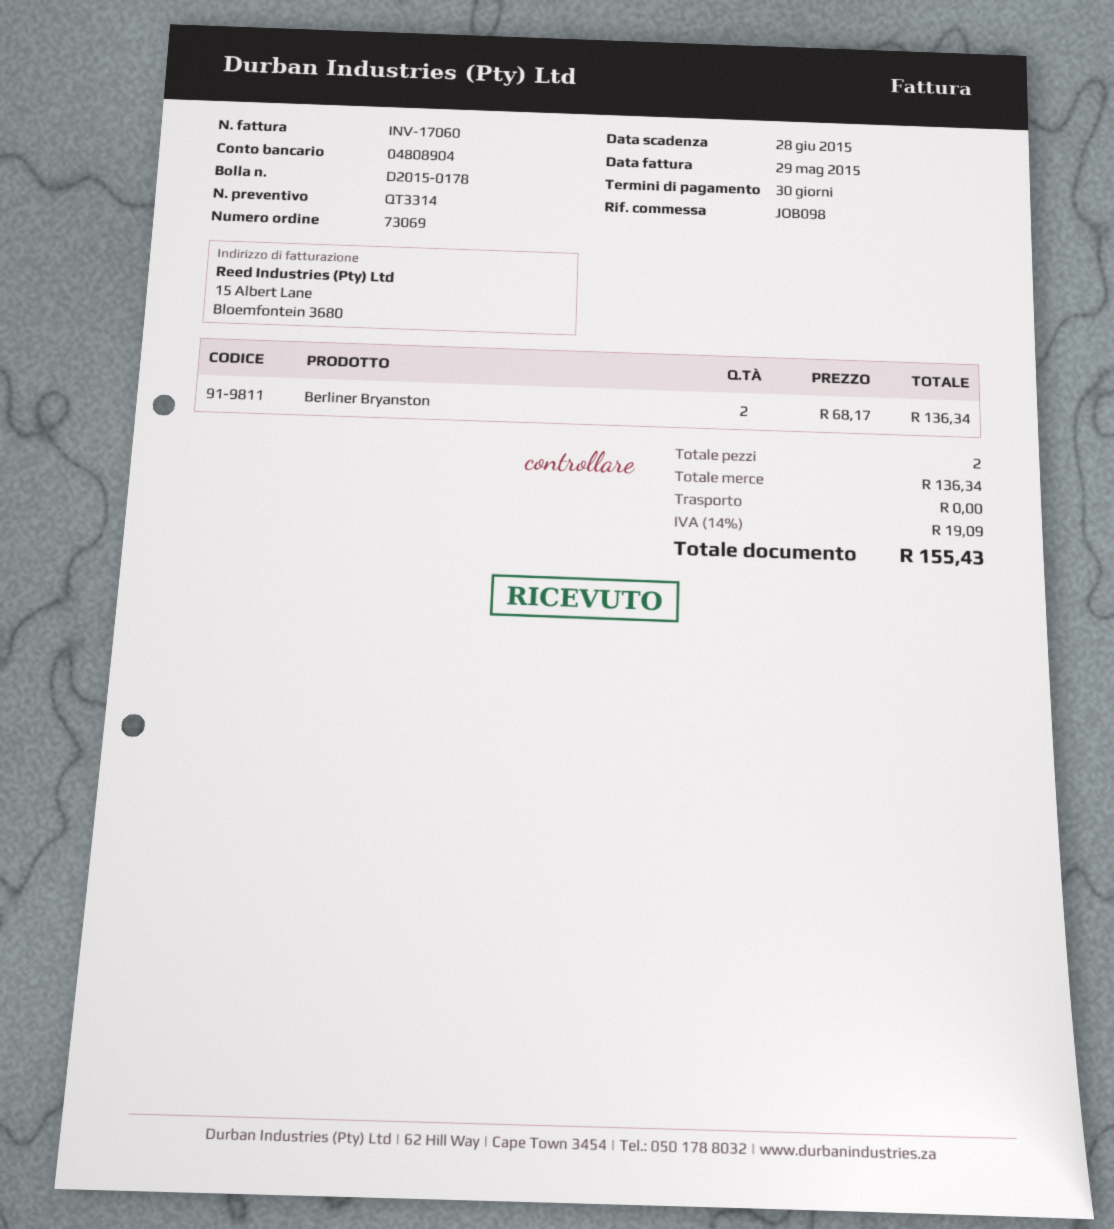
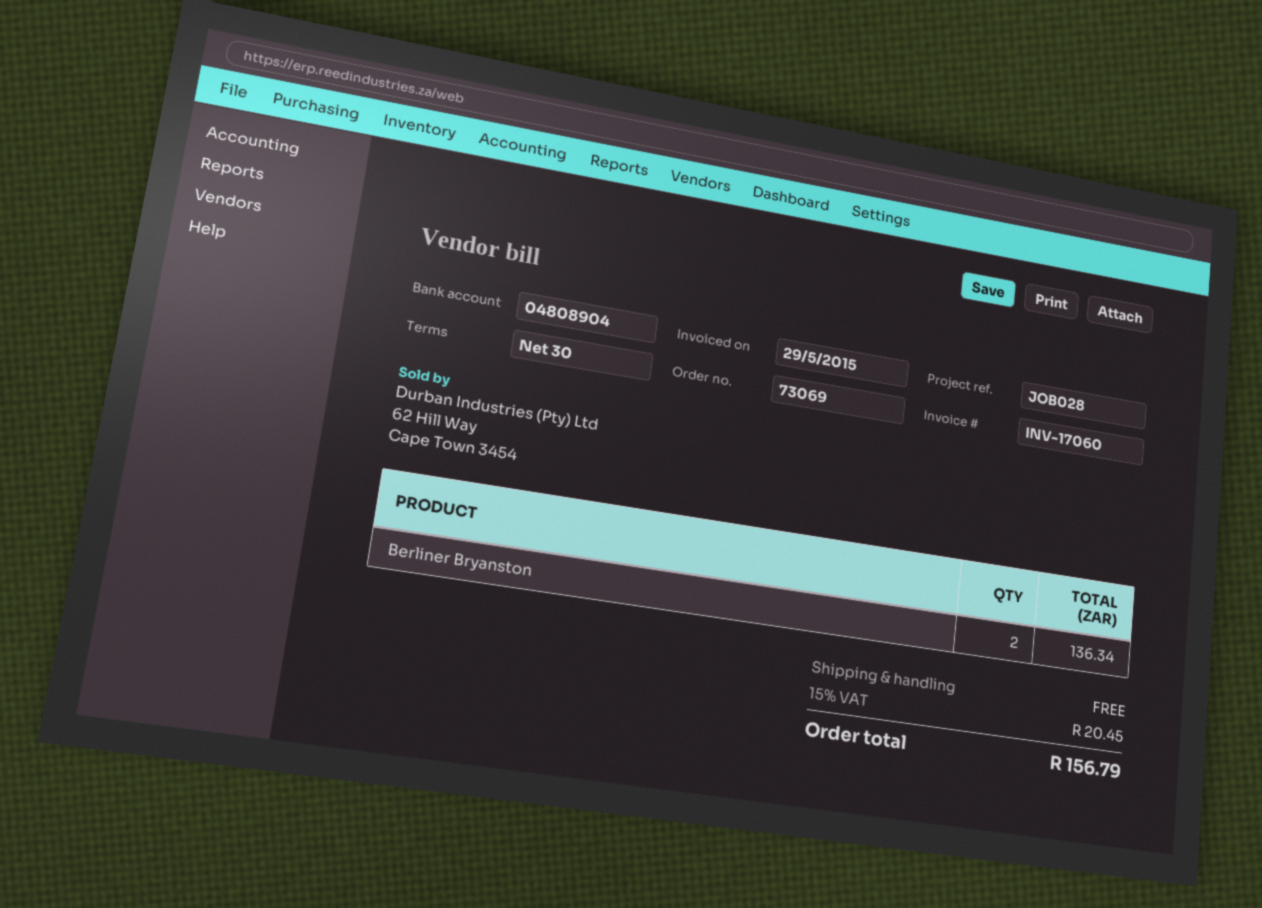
reference: JOB098 -> JOB028
tax: 14% = 19.09 -> 15% = 20.45
total: 155.43 -> 156.79

